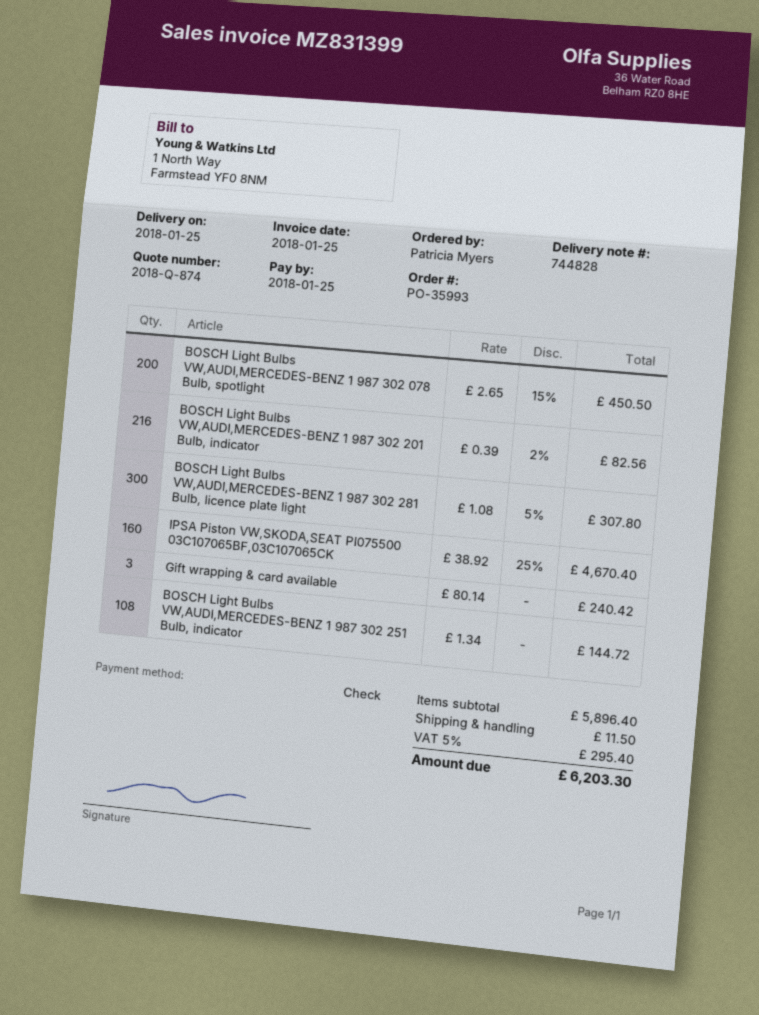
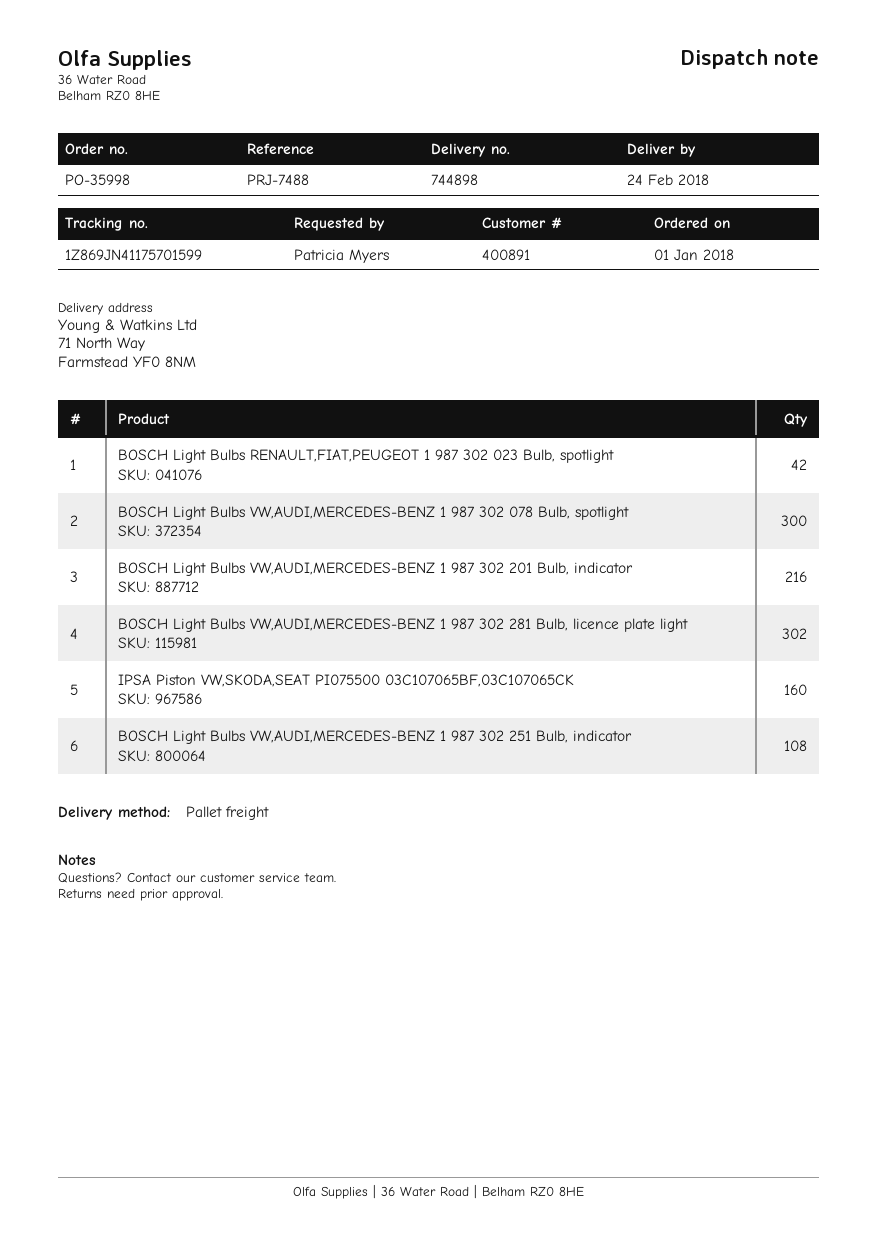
order number: PO-35993 -> PO-35998
delivery note number: 744828 -> 744898
delivery date: 2018-01-25 -> 2018-02-24
BOSCH Light Bulbs VW,AUDI,MERCEDES-BENZ 1 987 302 078 Bulb, spotlight: 200 -> 300
BOSCH Light Bulbs VW,AUDI,MERCEDES-BENZ 1 987 302 281 Bulb, licence plate light: 300 -> 302
Gift wrapping & card available: 3 -> none
BOSCH Light Bulbs RENAULT,FIAT,PEUGEOT 1 987 302 023 Bulb, spotlight: none -> 42

